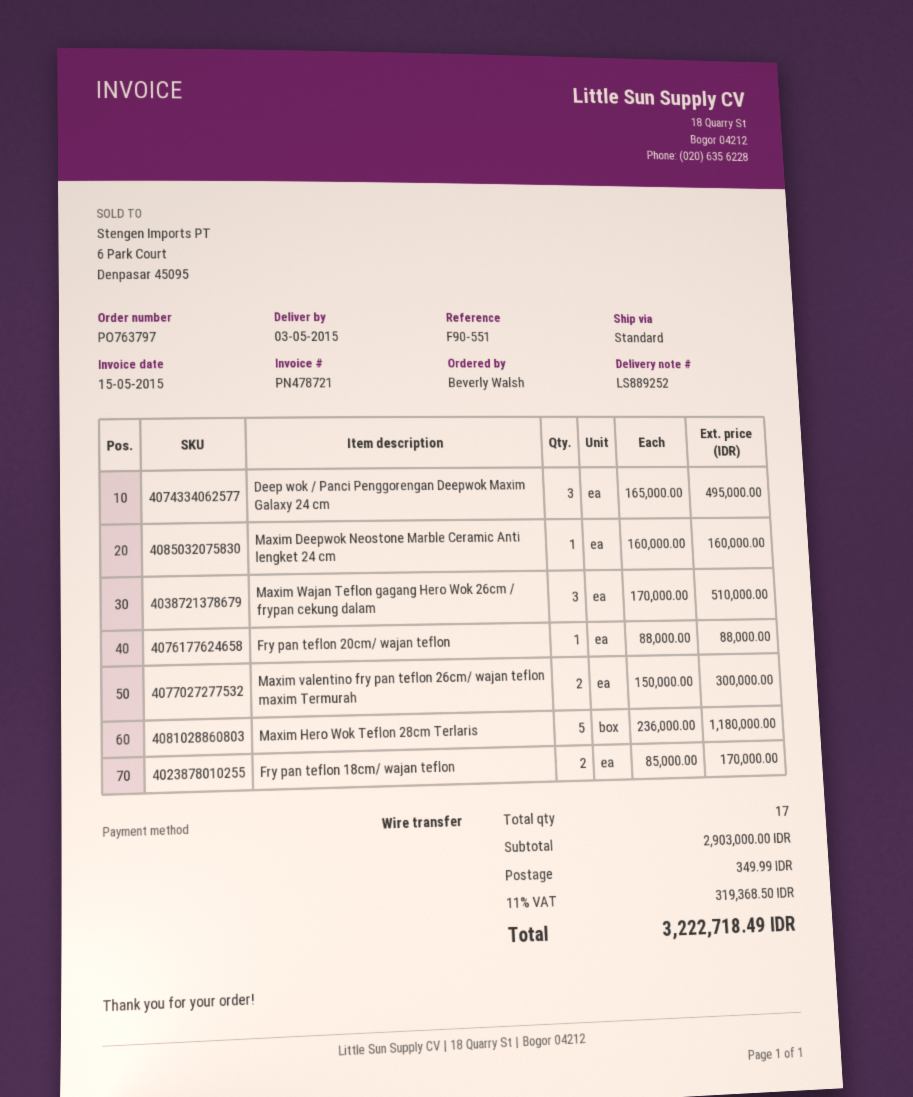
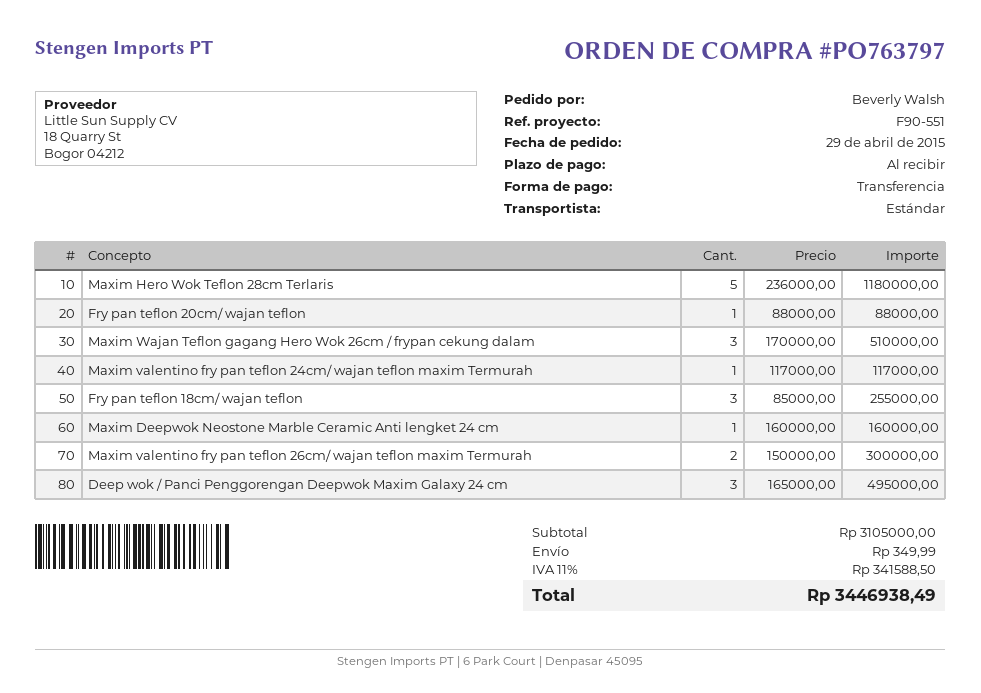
Fry pan teflon 18cm/ wajan teflon: 2 x 85000.00 = 170000.00 -> 3 x 85000.00 = 255000.00
Maxim valentino fry pan teflon 24cm/ wajan teflon maxim Termurah: none -> 1 x 117000.00 = 117000.00
subtotal: 2903000.00 -> 3105000.00
tax: 11% = 319368.50 -> 11% = 341588.50
total: 3222718.49 -> 3446938.49

